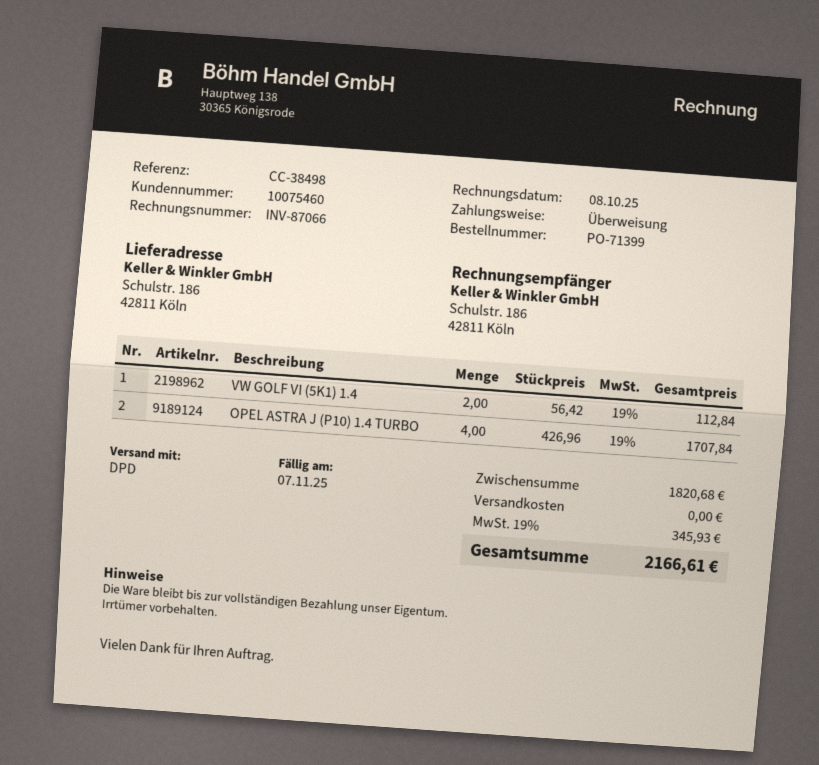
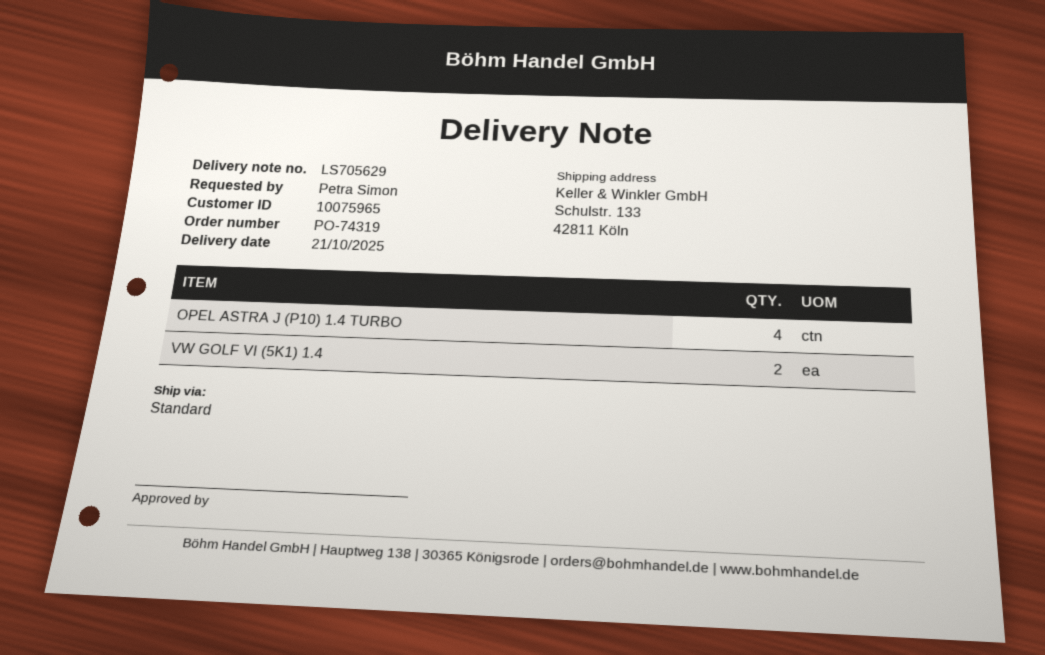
order number: PO-71399 -> PO-74319
customer number: 10075460 -> 10075965
shipping method: DPD -> standard
ship to: Schulstr. 186, 42811 Köln -> Schulstr. 133, 42811 Köln

